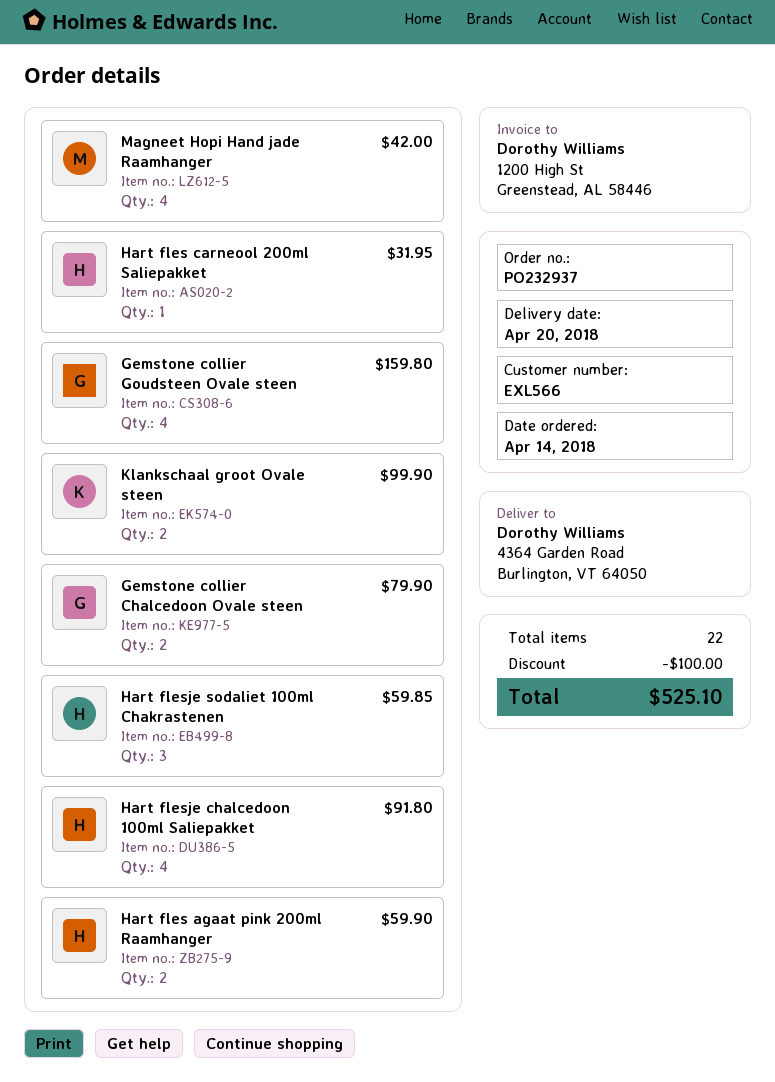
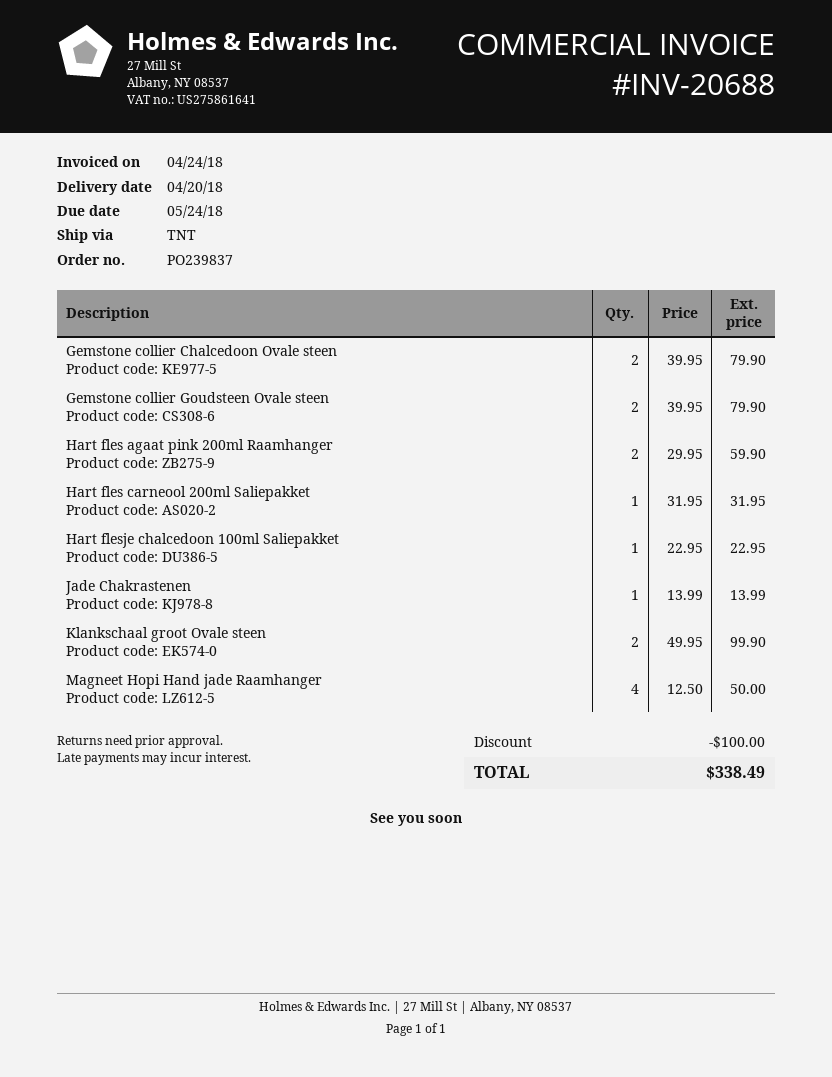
order number: PO232937 -> PO239837
Magneet Hopi Hand jade Raamhanger: 4 for 42.00 -> 4 for 50.00
Gemstone collier Goudsteen Ovale steen: 4 for 159.80 -> 2 for 79.90
Hart flesje sodaliet 100ml Chakrastenen: 3 for 59.85 -> none
Hart flesje chalcedoon 100ml Saliepakket: 4 for 91.80 -> 1 for 22.95
Jade Chakrastenen: none -> 1 for 13.99
total: 525.10 -> 338.49

